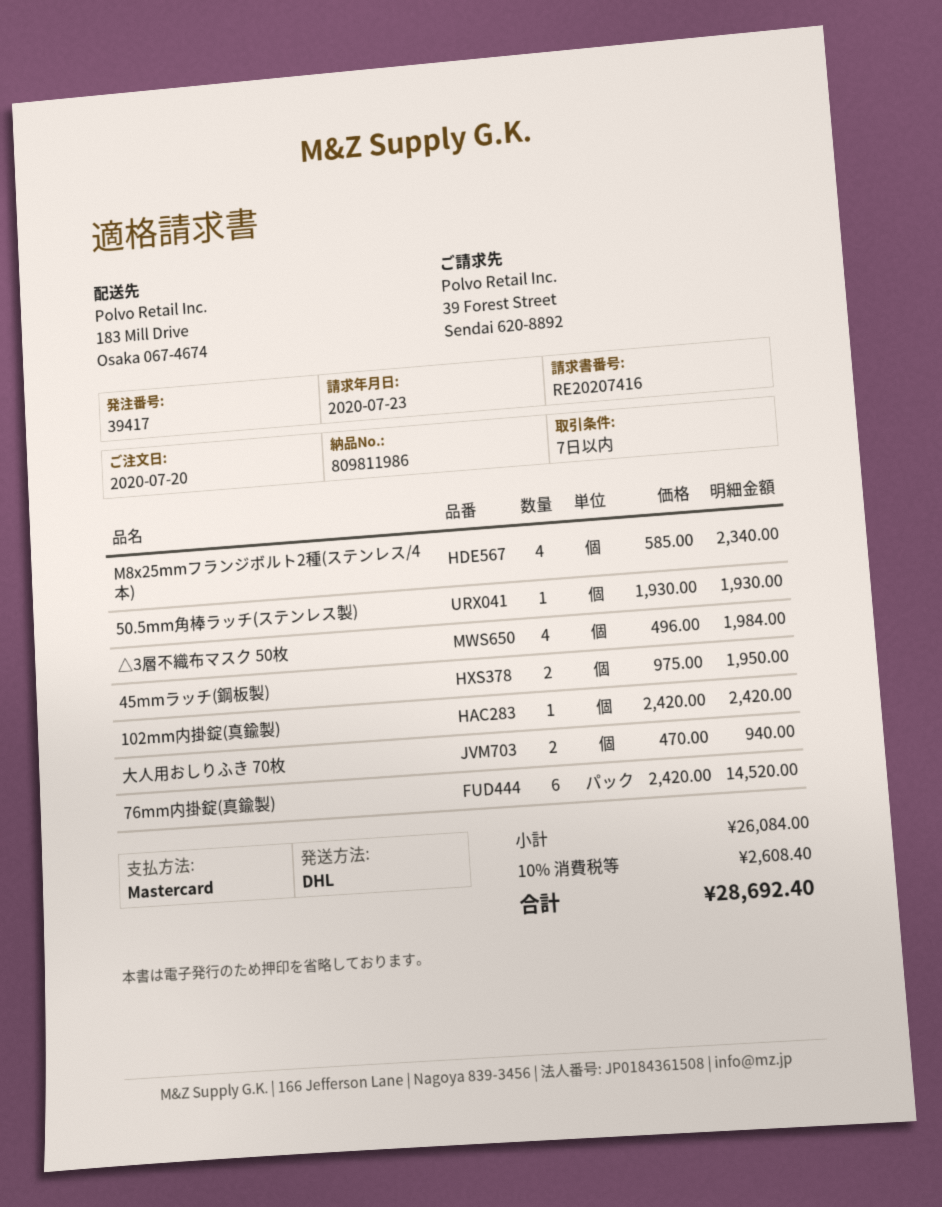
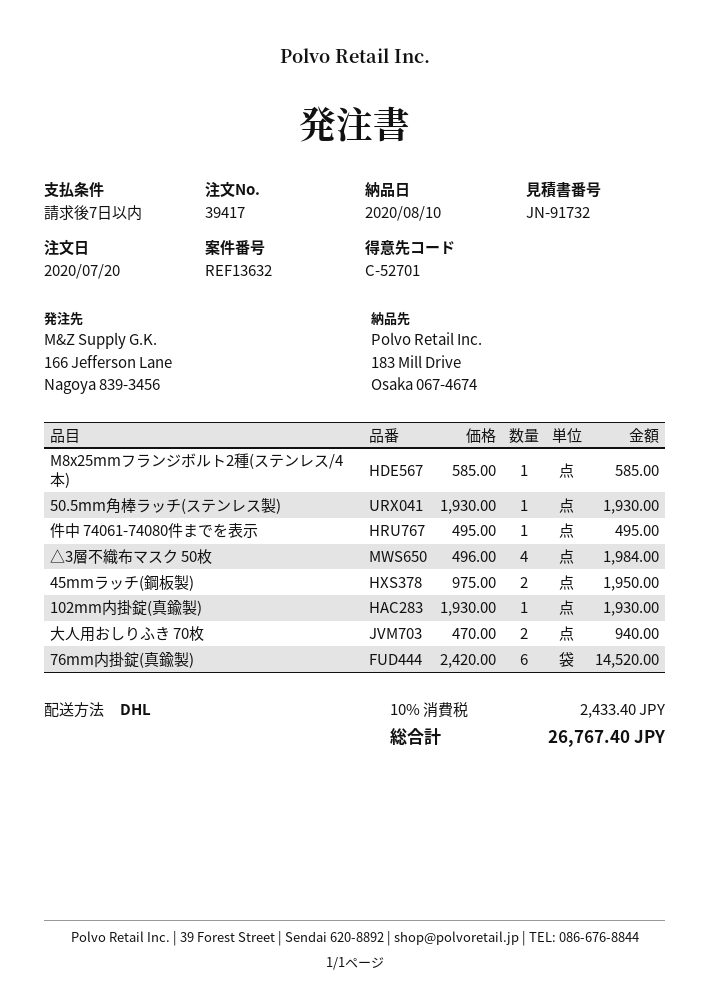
M8x25mmフランジボルト2種(ステンレス/4本): 4 x 585.00 = 2340.00 -> 1 x 585.00 = 585.00
102mm内掛錠(真鍮製): 1 x 2420.00 = 2420.00 -> 1 x 1930.00 = 1930.00
件中 74061-74080件までを表示: none -> 1 x 495.00 = 495.00
tax: 10% = 2608.40 -> 10% = 2433.40
total: 28692.40 -> 26767.40

